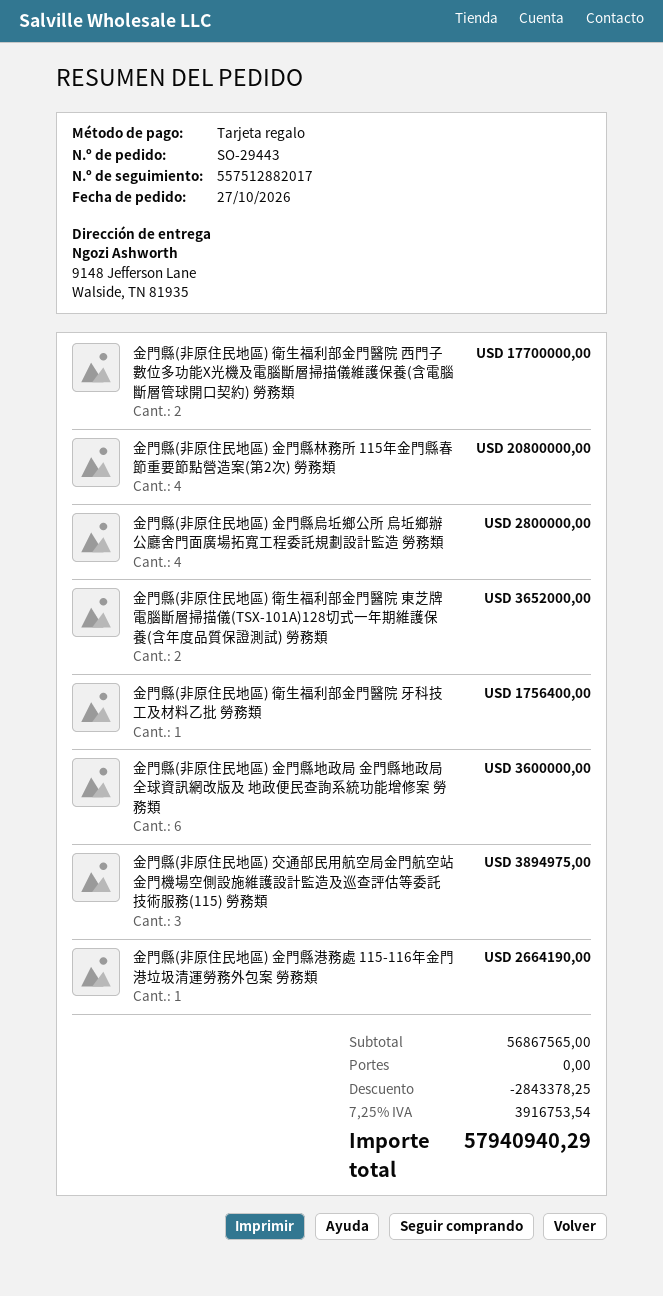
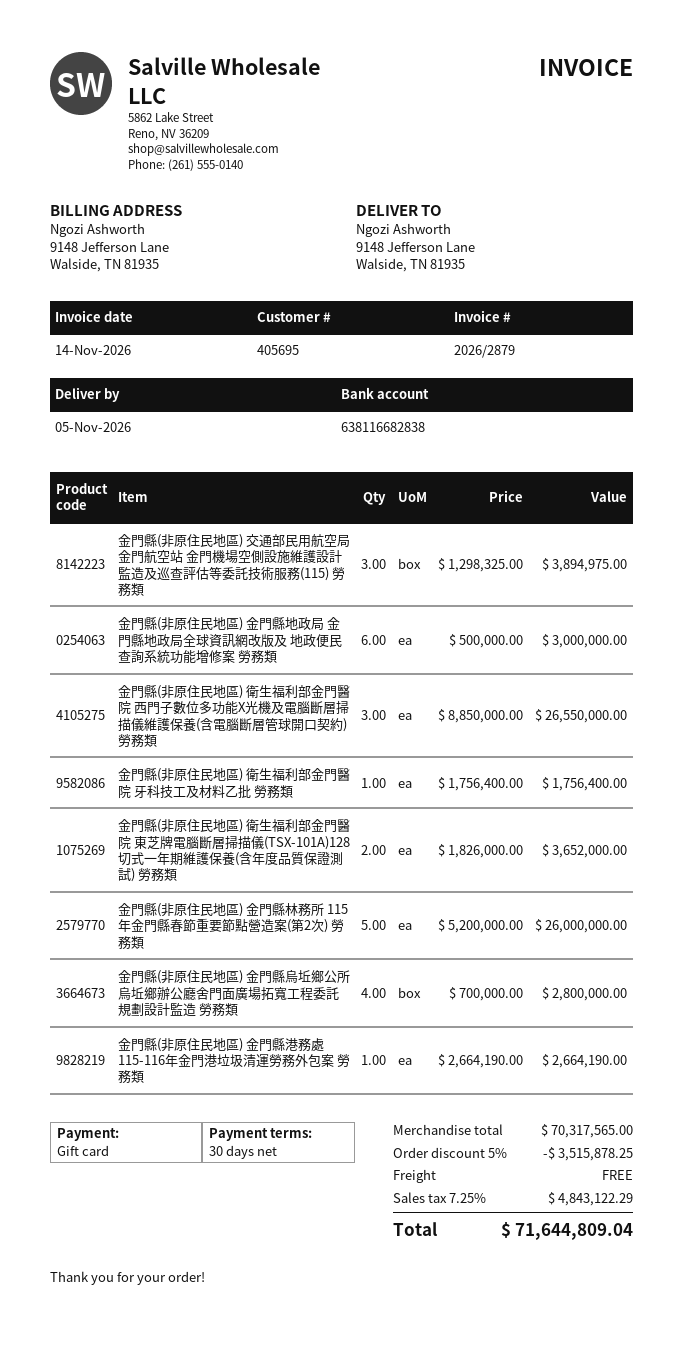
金門縣(非原住民地區) 衛生福利部金門醫院 西門子數位多功能X光機及電腦斷層掃描儀維護保養(含電腦斷層管球開口契約) 勞務類: 2 for 17700000.00 -> 3 for 26550000.00
金門縣(非原住民地區) 金門縣林務所 115年金門縣春節重要節點營造案(第2次) 勞務類: 4 for 20800000.00 -> 5 for 26000000.00
金門縣(非原住民地區) 金門縣地政局 金門縣地政局全球資訊網改版及 地政便民查詢系統功能增修案 勞務類: 6 for 3600000.00 -> 6 for 3000000.00
subtotal: 56867565.00 -> 70317565.00
discount: 2843378.25 -> 3515878.25
tax: 7.25% = 3916753.54 -> 7.25% = 4843122.29
total: 57940940.29 -> 71644809.04

